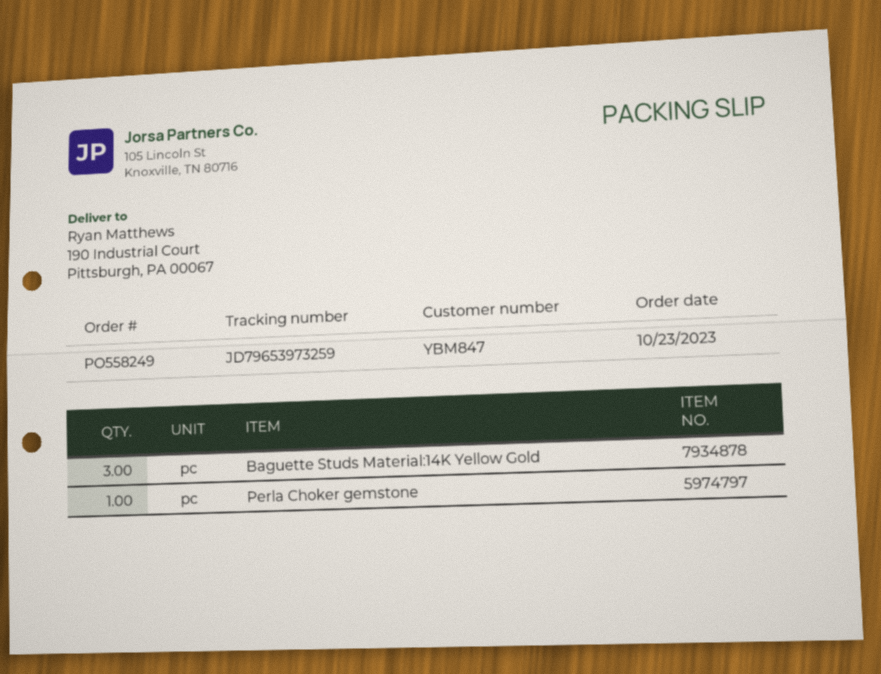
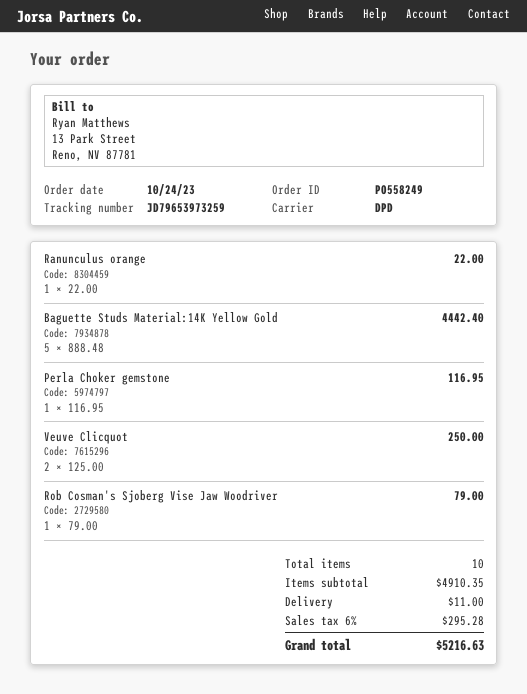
order date: 2023-10-23 -> 2023-10-24
Baguette Studs Material:14K Yellow Gold: 3 -> 5
Ranunculus orange: none -> 1
Veuve Clicquot: none -> 2
Rob Cosman's Sjoberg Vise Jaw Woodriver: none -> 1

